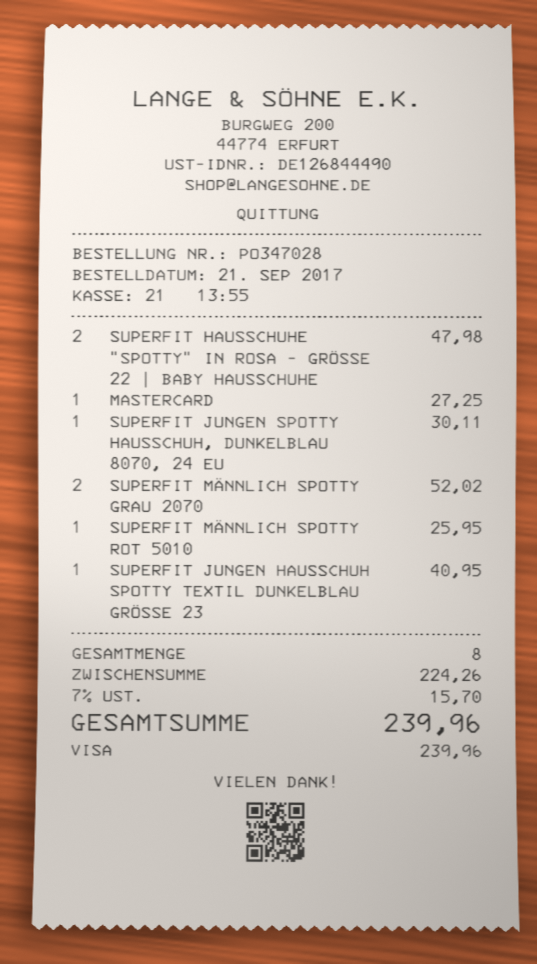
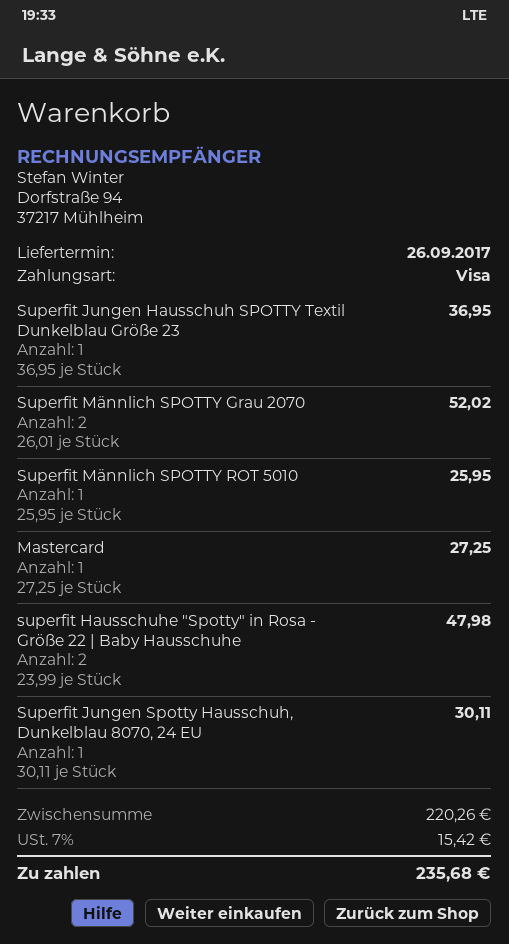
SUPERFIT JUNGEN HAUSSCHUH SPOTTY TEXTIL DUNKELBLAU GRÖSSE 23: 1 for 40.95 -> 1 for 36.95
subtotal: 224.26 -> 220.26
tax: 7% = 15.70 -> 7% = 15.42
total: 239.96 -> 235.68

